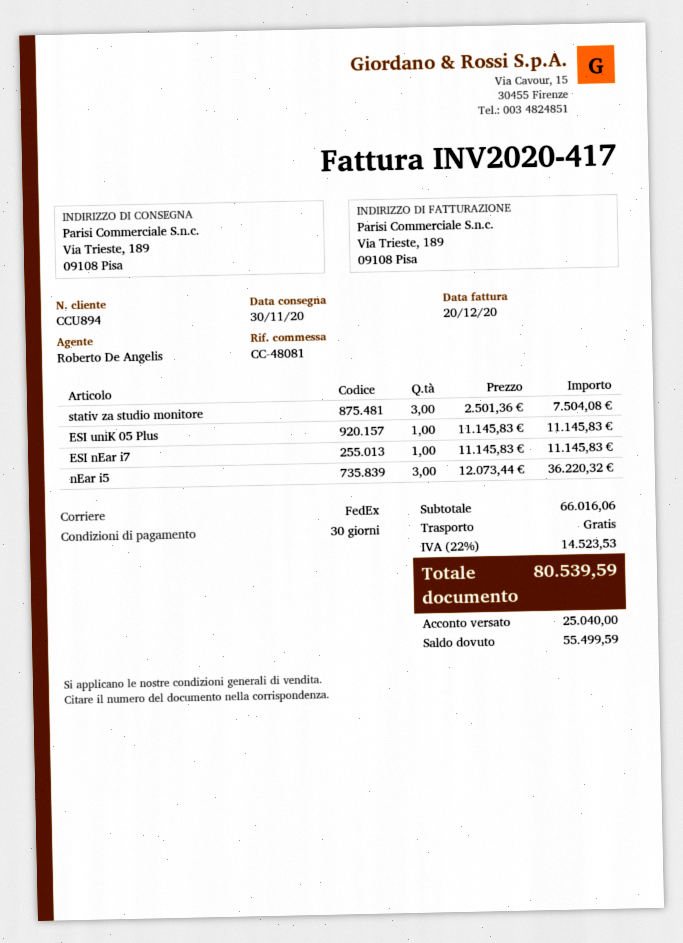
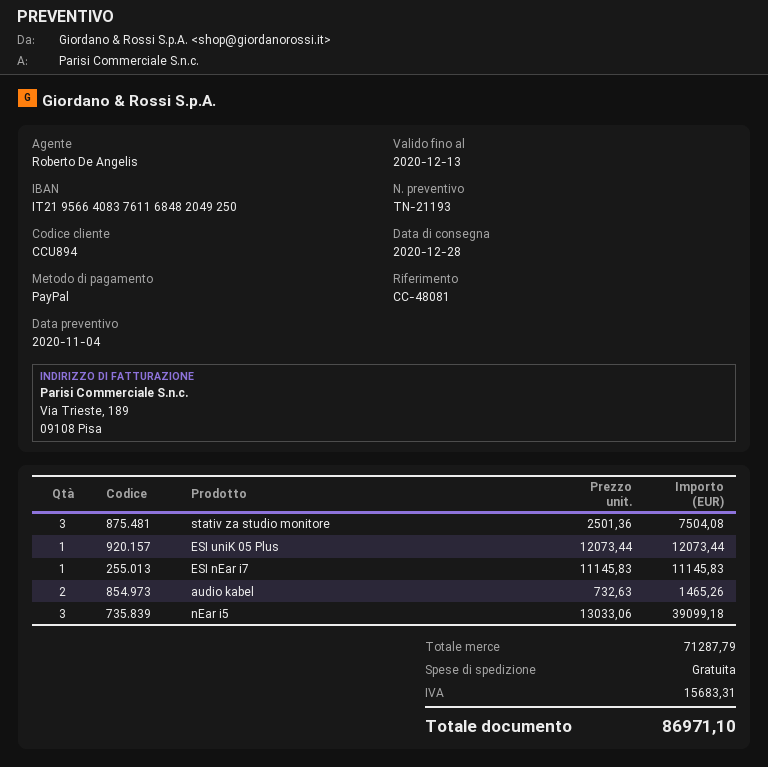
delivery date: 2020-11-30 -> 2020-12-28
ESI uniK 05 Plus: 1 x 11145.83 = 11145.83 -> 1 x 12073.44 = 12073.44
nEar i5: 3 x 12073.44 = 36220.32 -> 3 x 13033.06 = 39099.18
audio kabel: none -> 2 x 732.63 = 1465.26
subtotal: 66016.06 -> 71287.79
tax: 14523.53 -> 15683.31
total: 80539.59 -> 86971.10

